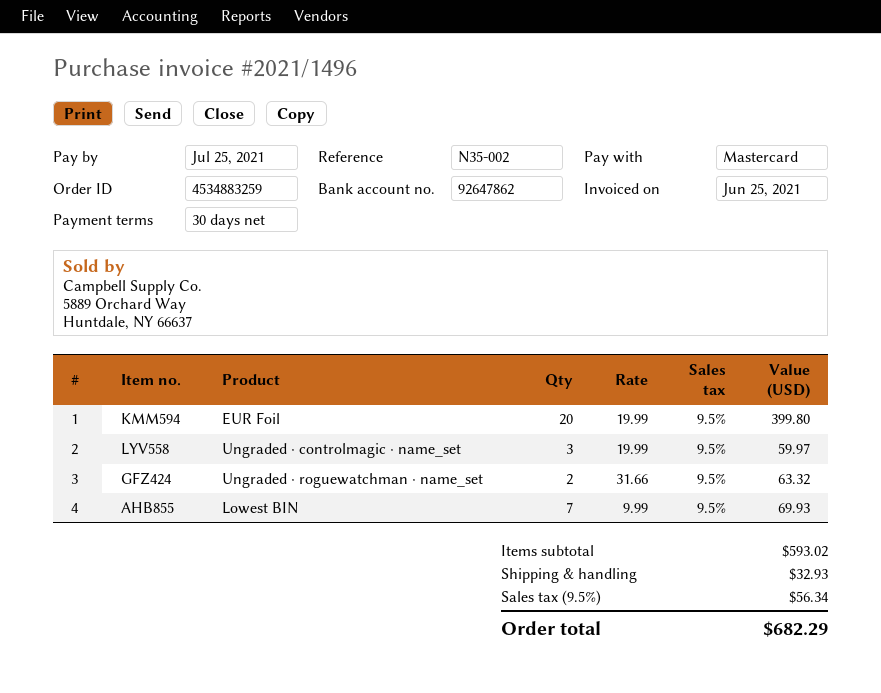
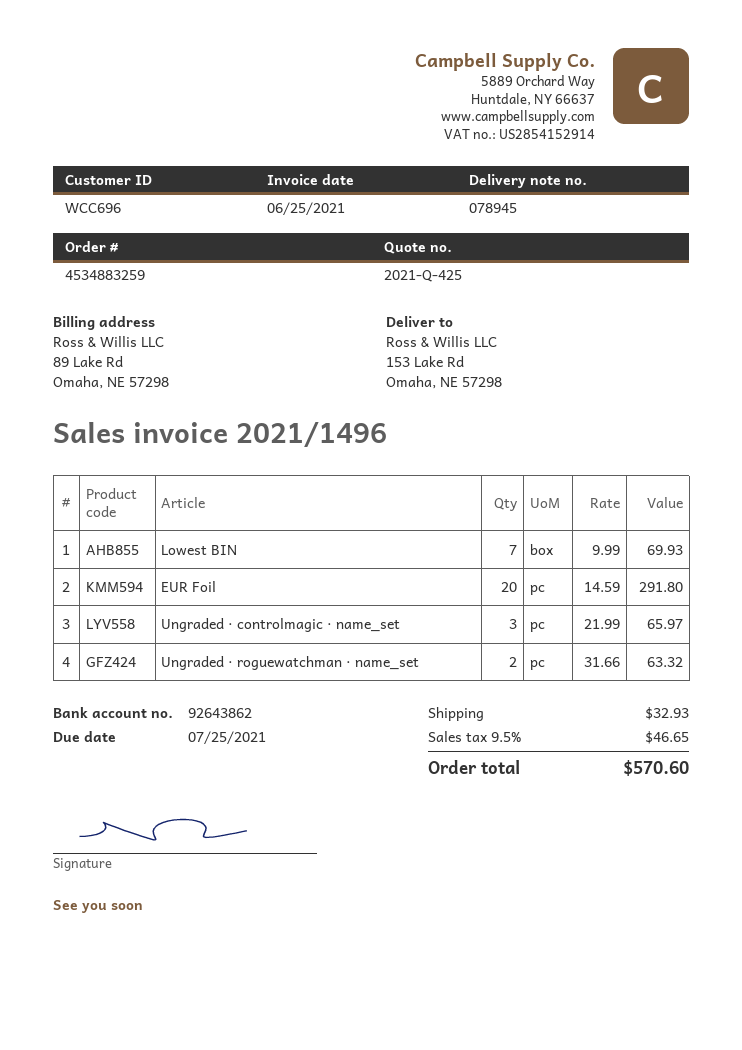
bank account: 92647862 -> 92643862
EUR Foil: 20 x 19.99 = 399.80 -> 20 x 14.59 = 291.80
Ungraded · controlmagic · name_set: 3 x 19.99 = 59.97 -> 3 x 21.99 = 65.97
tax: 9.5% = 56.34 -> 9.5% = 46.65
total: 682.29 -> 570.60

